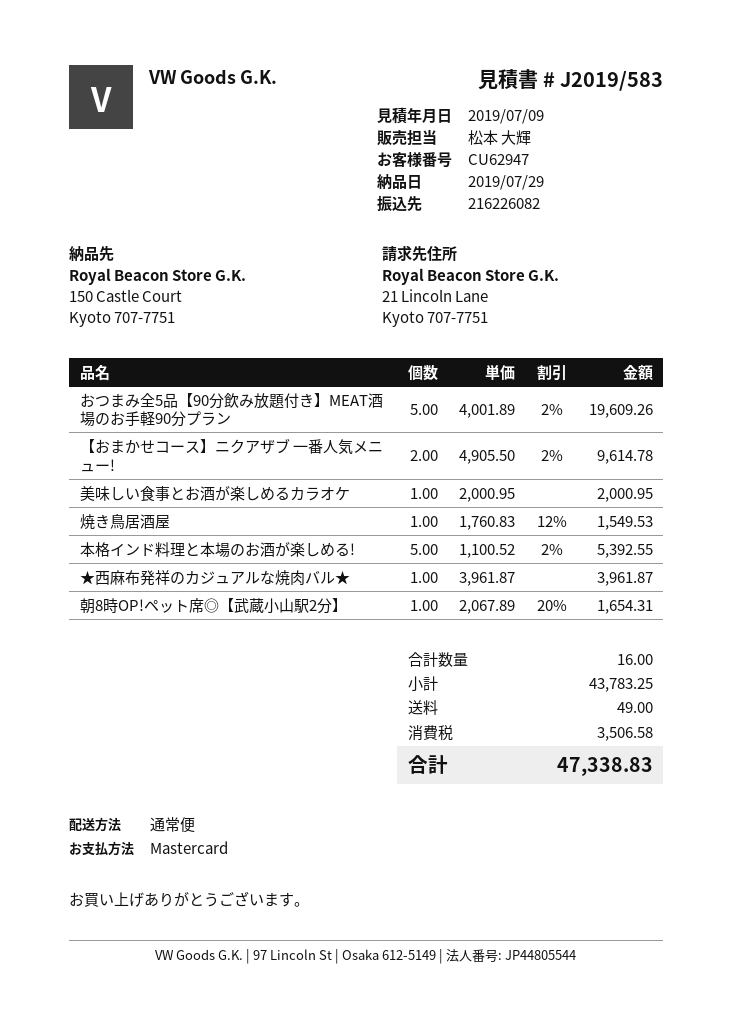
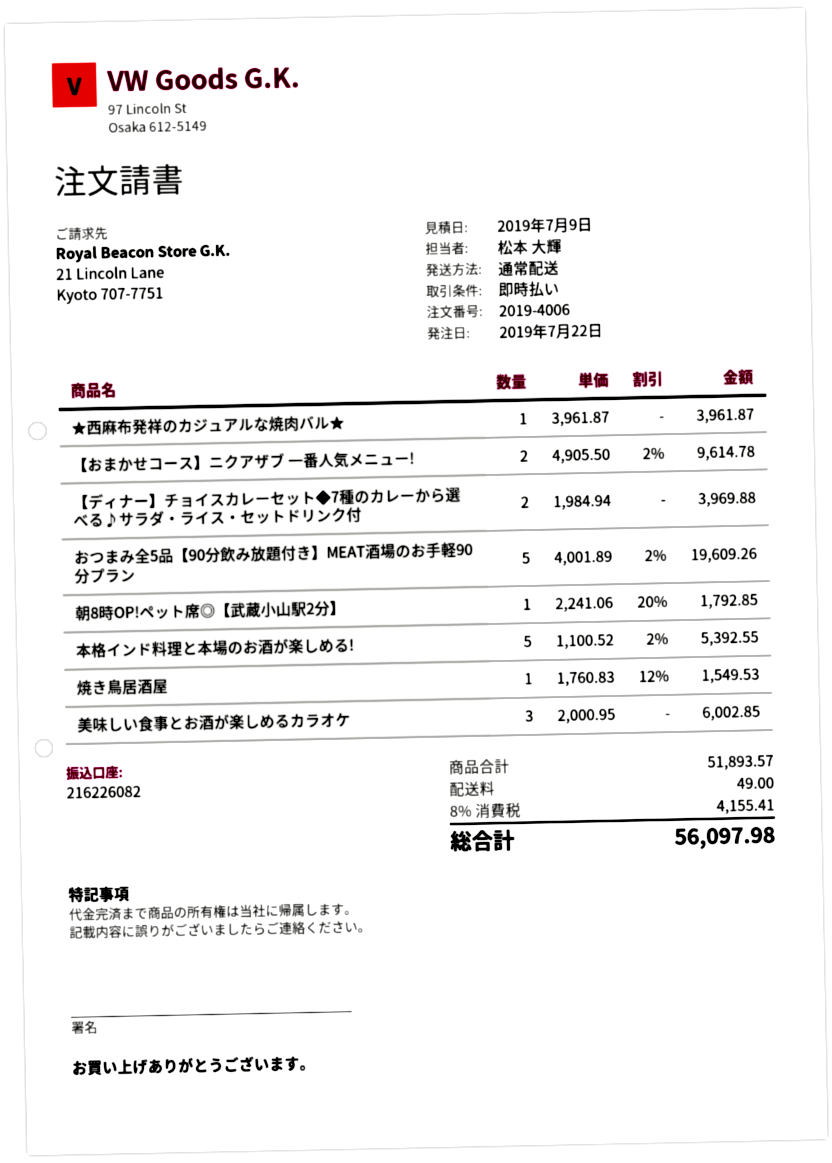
美味しい食事とお酒が楽しめるカラオケ: 1 x 2000.95 = 2000.95 -> 3 x 2000.95 = 6002.85
朝8時OP!ペット席◎【武蔵小山駅2分】: 1 x 2067.89 - 20% = 1654.31 -> 1 x 2241.06 - 20% = 1792.85
【ディナー】チョイスカレーセット◆7種のカレーから選べる♪サラダ・ライス・セットドリンク付: none -> 2 x 1984.94 = 3969.88
subtotal: 43783.25 -> 51893.57
tax: 3506.58 -> 4155.41
total: 47338.83 -> 56097.98

